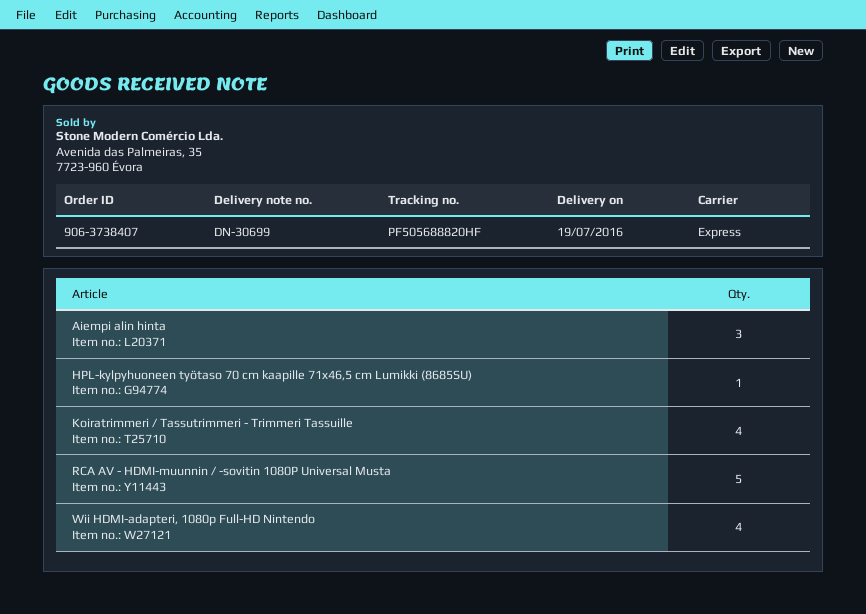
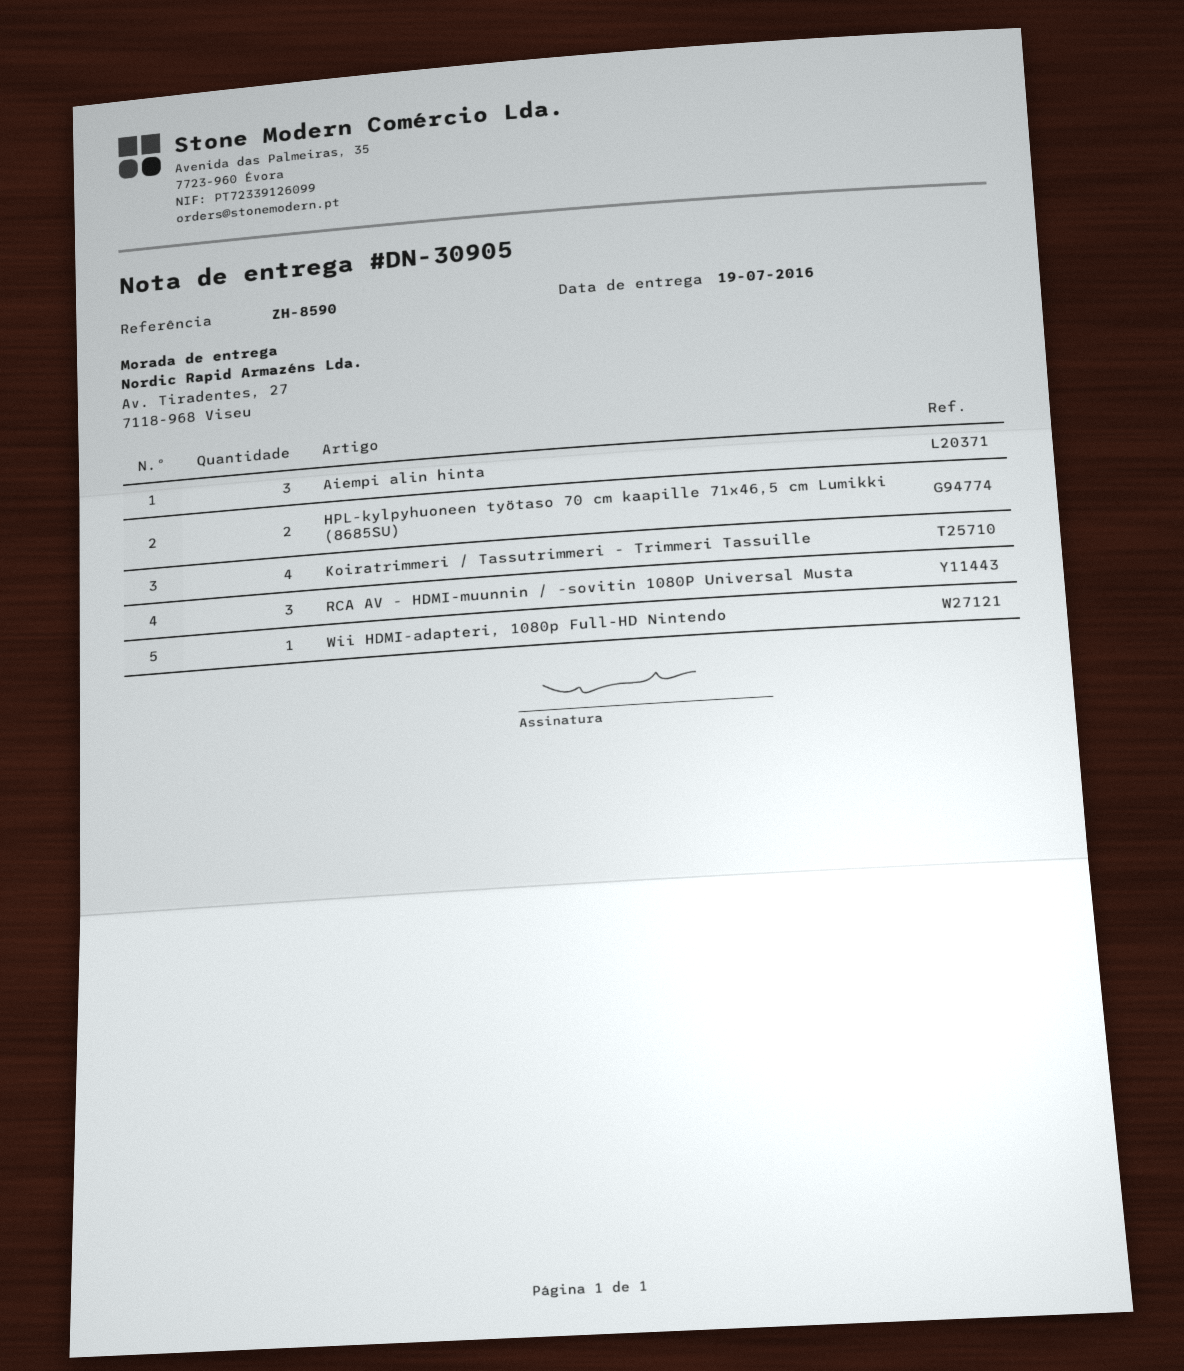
delivery note number: DN-30699 -> DN-30905
HPL-kylpyhuoneen työtaso 70 cm kaapille 71x46,5 cm Lumikki (8685SU): 1 -> 2
RCA AV - HDMI-muunnin / -sovitin 1080P Universal Musta: 5 -> 3
Wii HDMI-adapteri, 1080p Full-HD Nintendo: 4 -> 1

